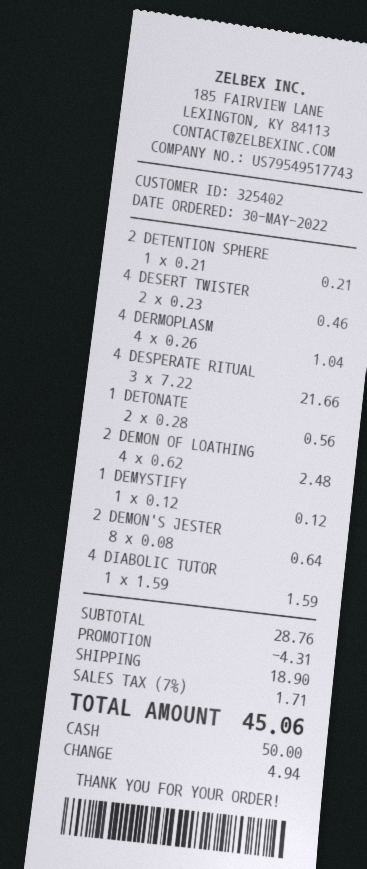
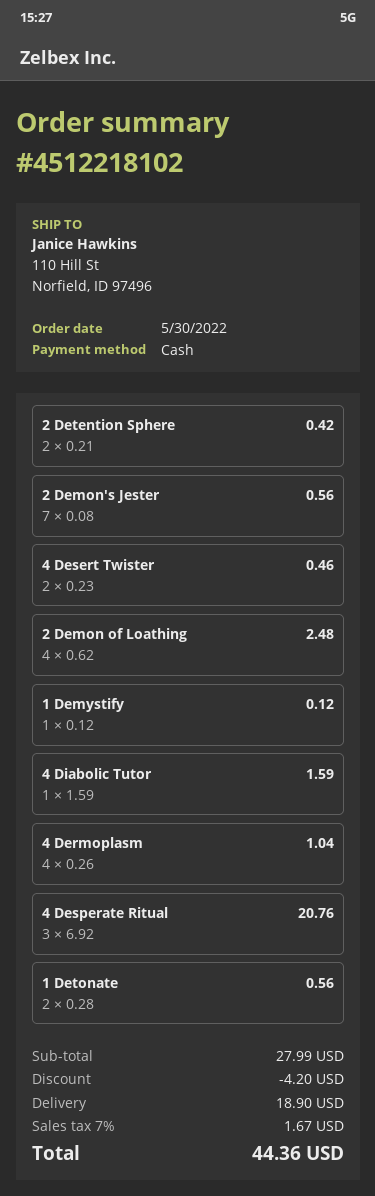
2 DETENTION SPHERE: 1 x 0.21 = 0.21 -> 2 x 0.21 = 0.42
4 DESPERATE RITUAL: 3 x 7.22 = 21.66 -> 3 x 6.92 = 20.76
2 DEMON'S JESTER: 8 x 0.08 = 0.64 -> 7 x 0.08 = 0.56
subtotal: 28.76 -> 27.99
discount: 4.31 -> 4.20
tax: 7% = 1.71 -> 7% = 1.67
total: 45.06 -> 44.36

